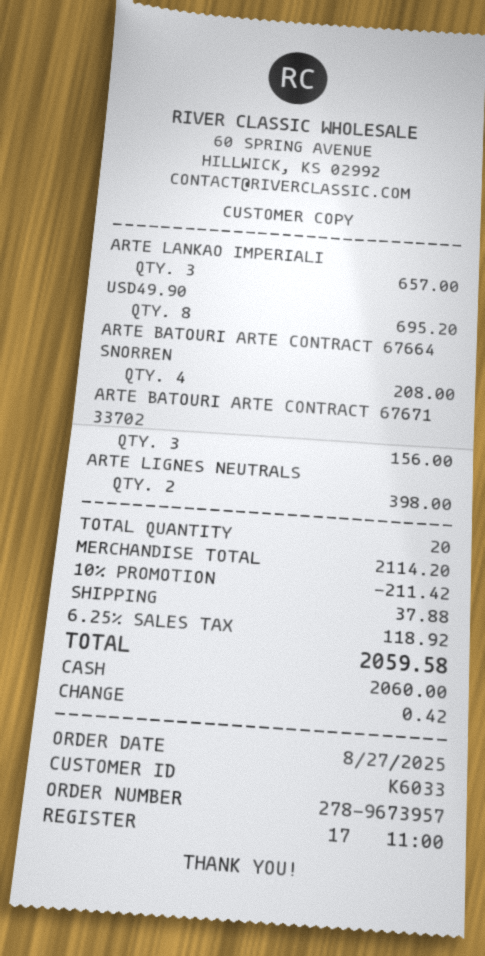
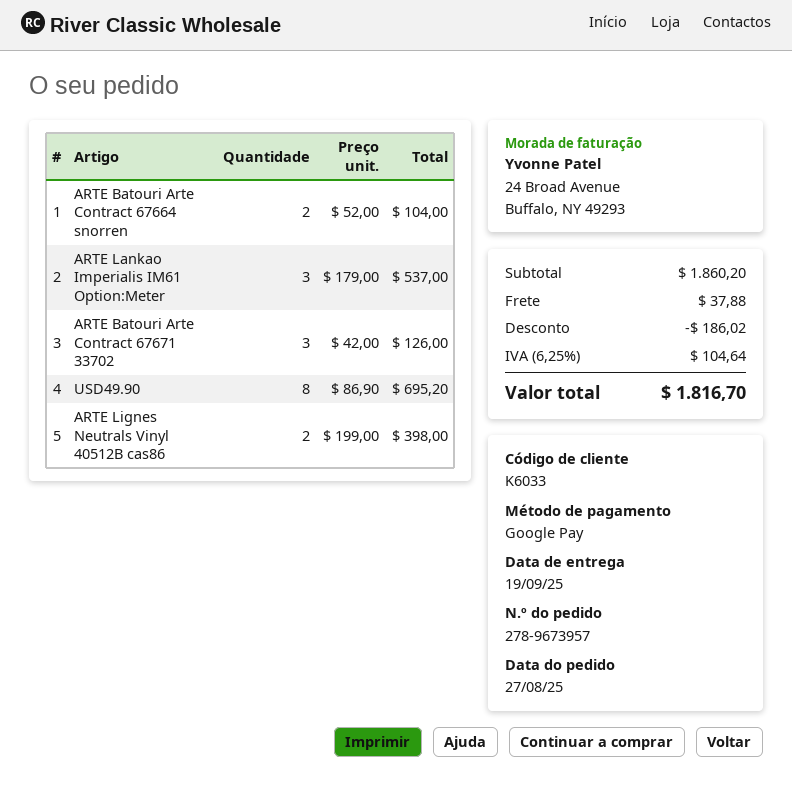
payment method: cash -> Google Pay
ARTE LANKAO IMPERIALI: 3 for 657.00 -> 3 for 537.00
ARTE BATOURI ARTE CONTRACT 67664 SNORREN: 4 for 208.00 -> 2 for 104.00
ARTE BATOURI ARTE CONTRACT 67671 33702: 3 for 156.00 -> 3 for 126.00
subtotal: 2114.20 -> 1860.20
discount: 211.42 -> 186.02
tax: 6.25% = 118.92 -> 6.25% = 104.64
total: 2059.58 -> 1816.70

